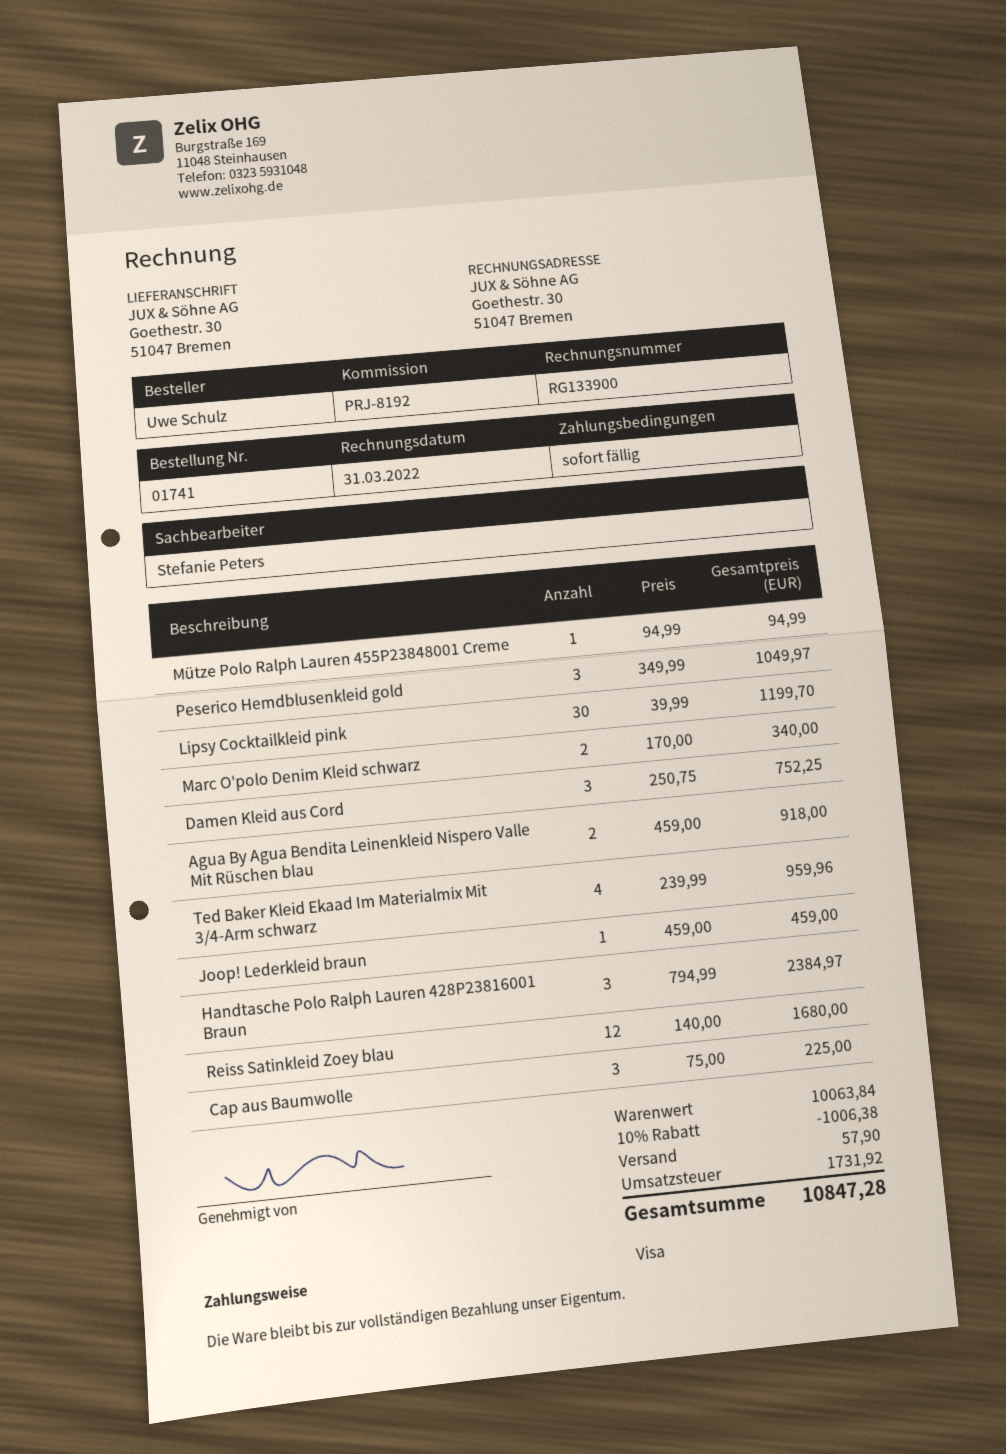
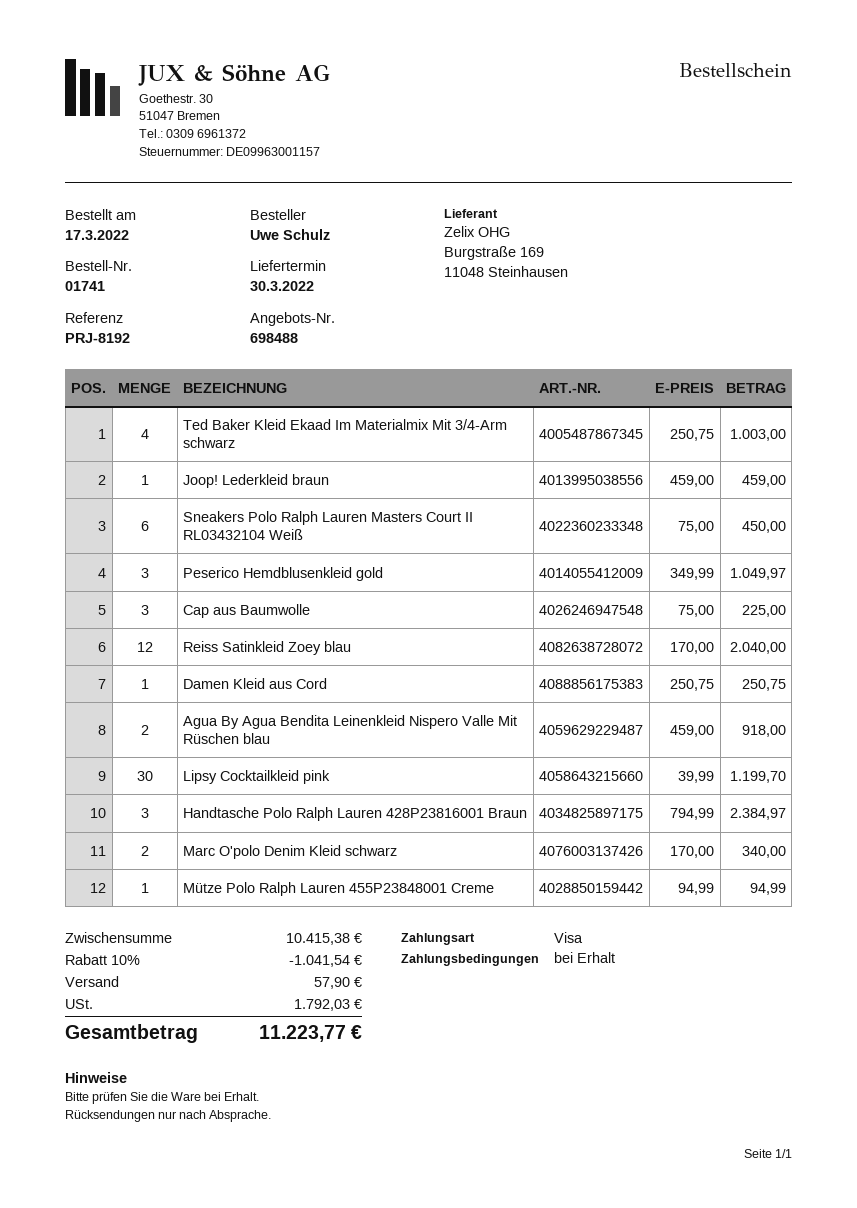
Damen Kleid aus Cord: 3 x 250.75 = 752.25 -> 1 x 250.75 = 250.75
Ted Baker Kleid Ekaad Im Materialmix Mit 3/4-Arm schwarz: 4 x 239.99 = 959.96 -> 4 x 250.75 = 1003.00
Reiss Satinkleid Zoey blau: 12 x 140.00 = 1680.00 -> 12 x 170.00 = 2040.00
Sneakers Polo Ralph Lauren Masters Court II RL03432104 Weiß: none -> 6 x 75.00 = 450.00
subtotal: 10063.84 -> 10415.38
discount: 10% = 1006.38 -> 10% = 1041.54
tax: 1731.92 -> 1792.03
total: 10847.28 -> 11223.77

